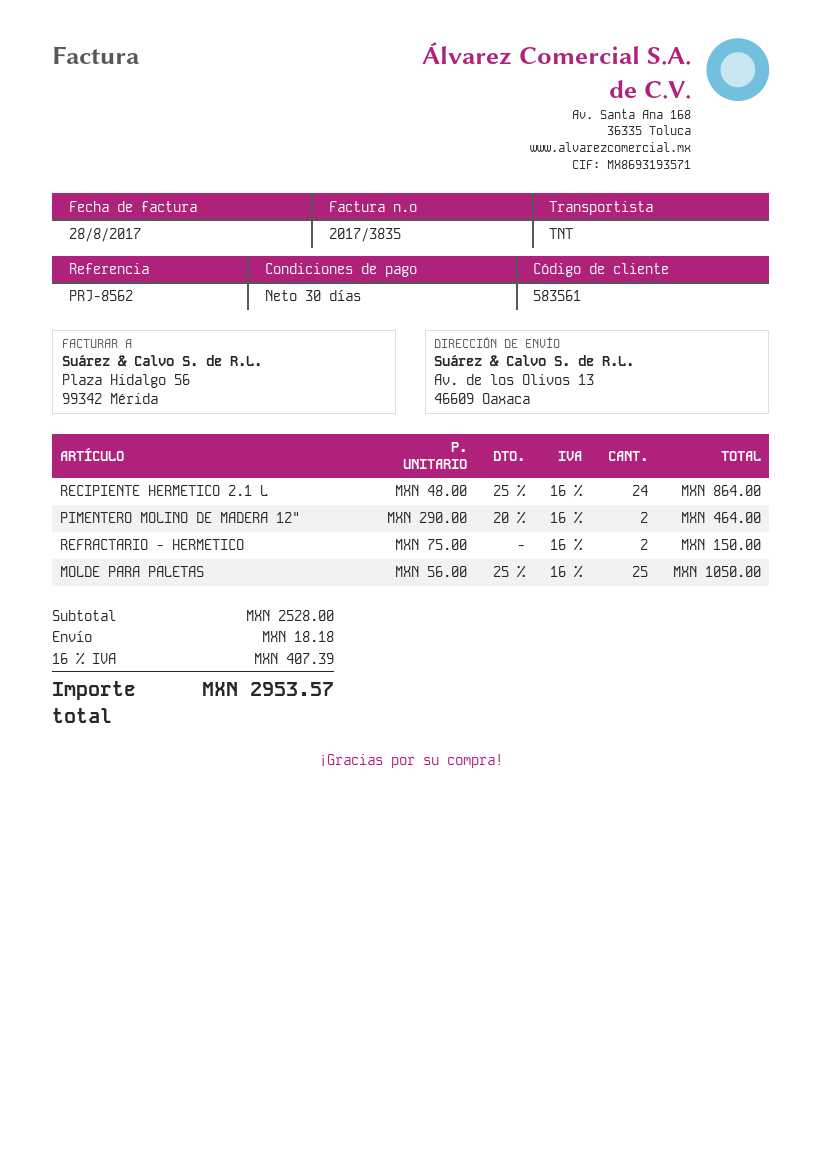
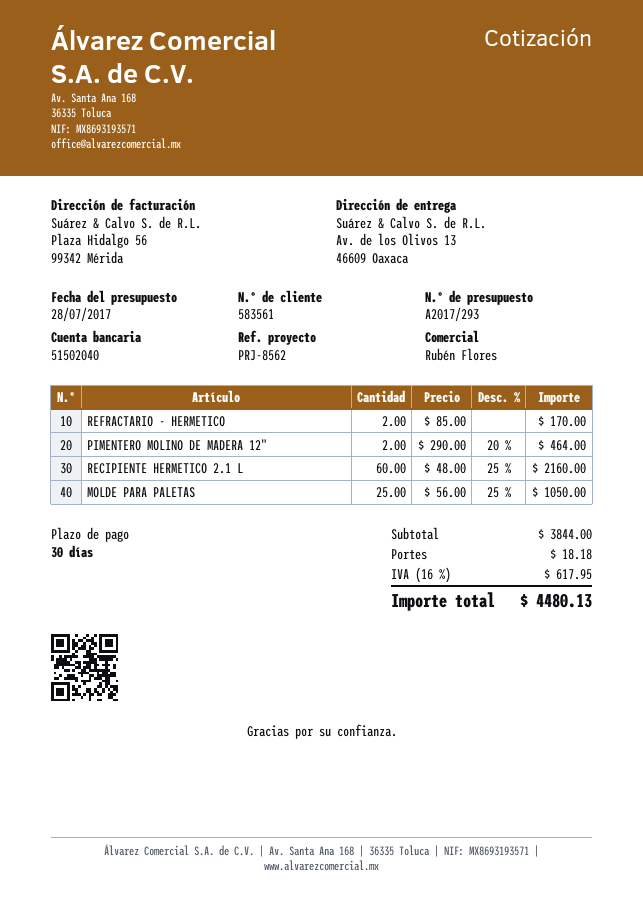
RECIPIENTE HERMETICO 2.1 L: 24 x 48.00 - 25% = 864.00 -> 60 x 48.00 - 25% = 2160.00
REFRACTARIO - HERMETICO: 2 x 75.00 = 150.00 -> 2 x 85.00 = 170.00
subtotal: 2528.00 -> 3844.00
tax: 16% = 407.39 -> 16% = 617.95
total: 2953.57 -> 4480.13

